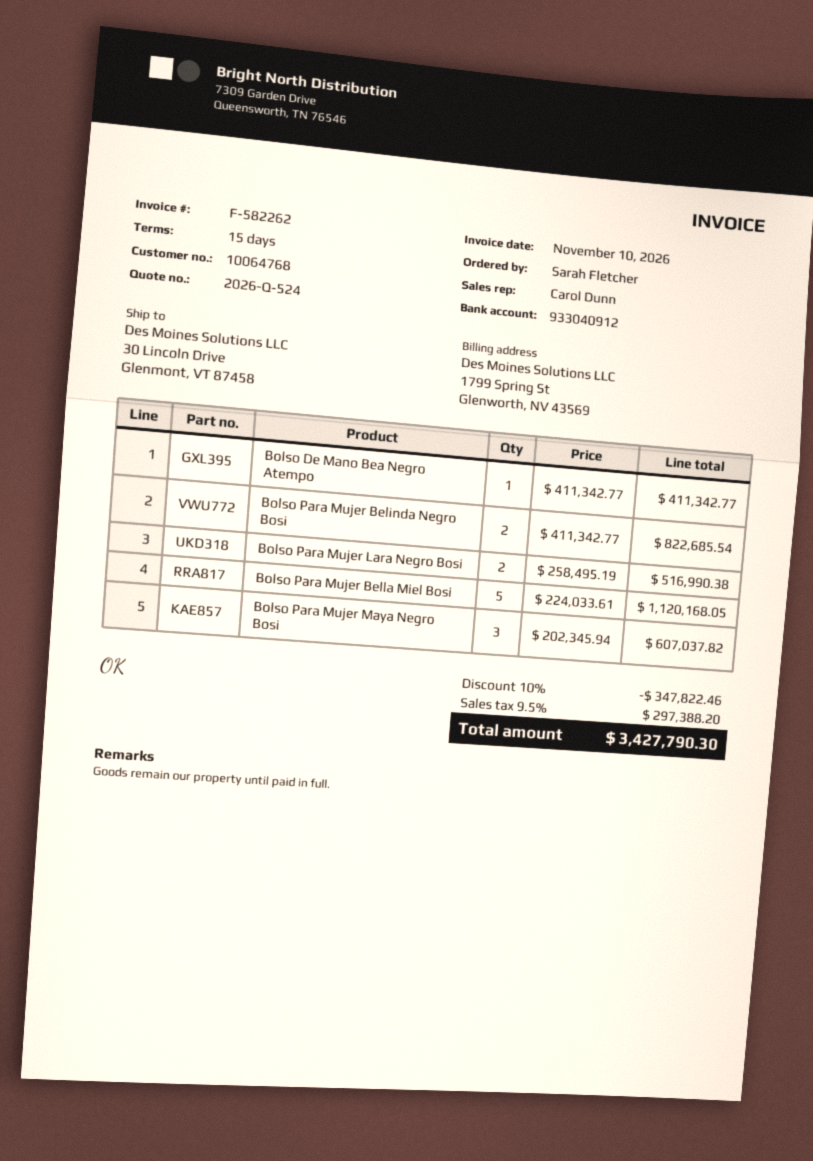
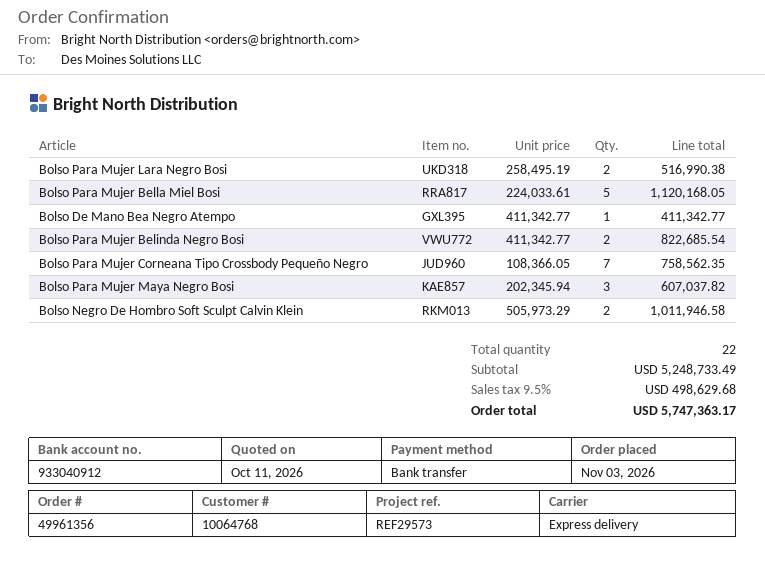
Bolso Para Mujer Corneana Tipo Crossbody Pequeño Negro: none -> 7 x 108366.05 = 758562.35
Bolso Negro De Hombro Soft Sculpt Calvin Klein: none -> 2 x 505973.29 = 1011946.58
discount: 10% = 347822.46 -> none
tax: 9.5% = 297388.20 -> 9.5% = 498629.68
total: 3427790.30 -> 5747363.17

